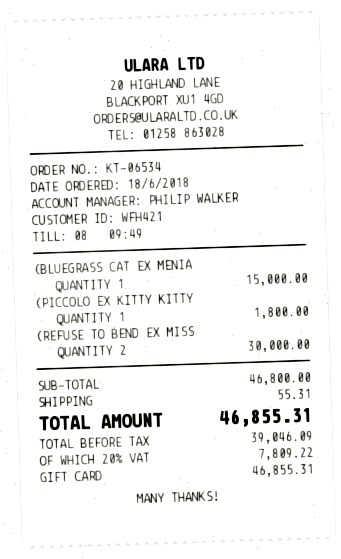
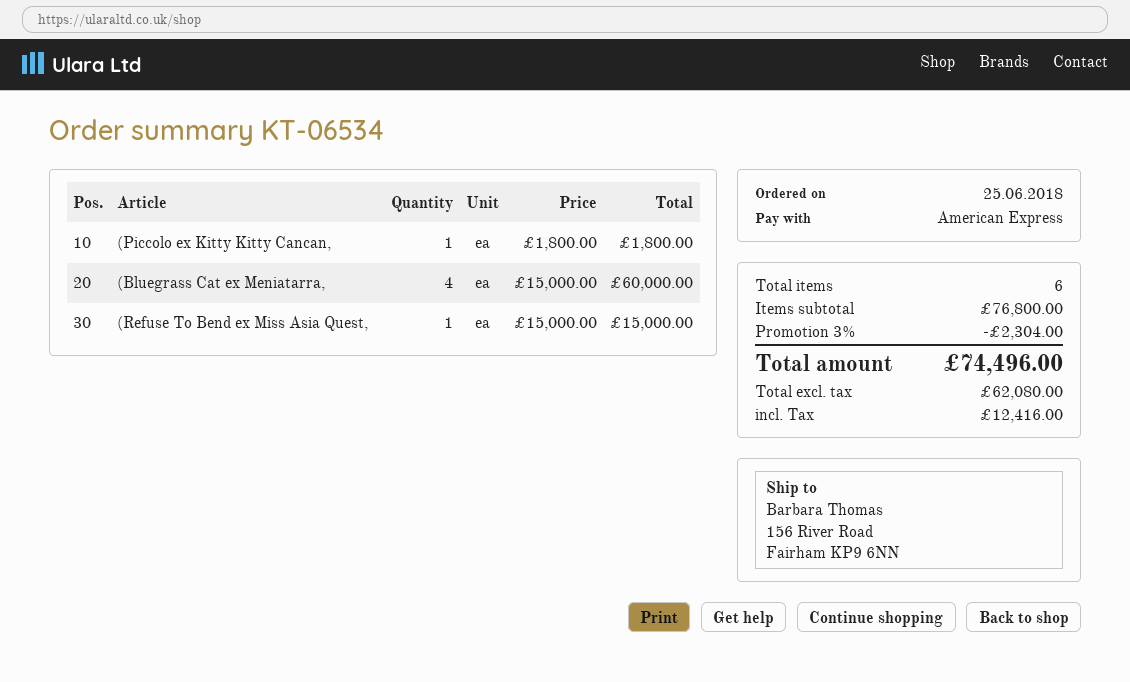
order date: 2018-06-18 -> 2018-06-25
payment method: gift card -> American Express
(BLUEGRASS CAT EX MENIA: 1 for 15000.00 -> 4 for 60000.00
(REFUSE TO BEND EX MISS: 2 for 30000.00 -> 1 for 15000.00
subtotal: 46800.00 -> 76800.00
discount: none -> 3% = 2304.00
shipping: 55.31 -> none
net: 39046.09 -> 62080.00
tax: 7809.22 -> 12416.00
total: 46855.31 -> 74496.00

